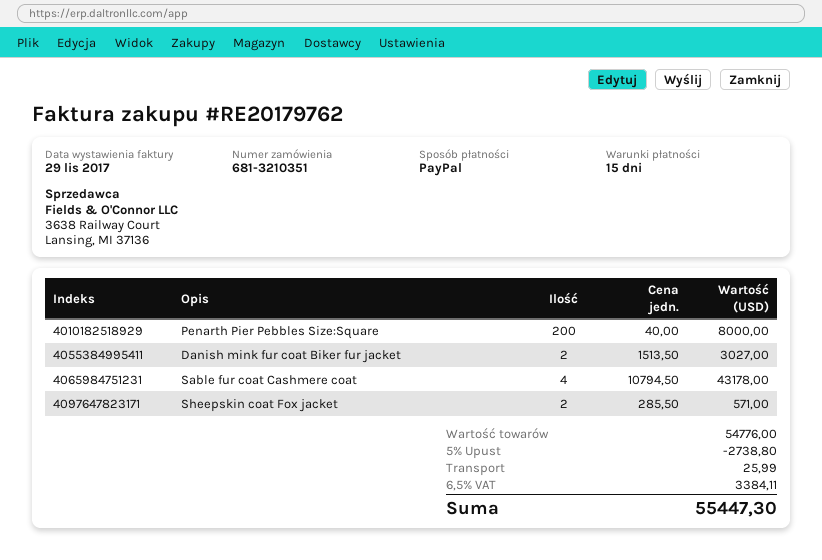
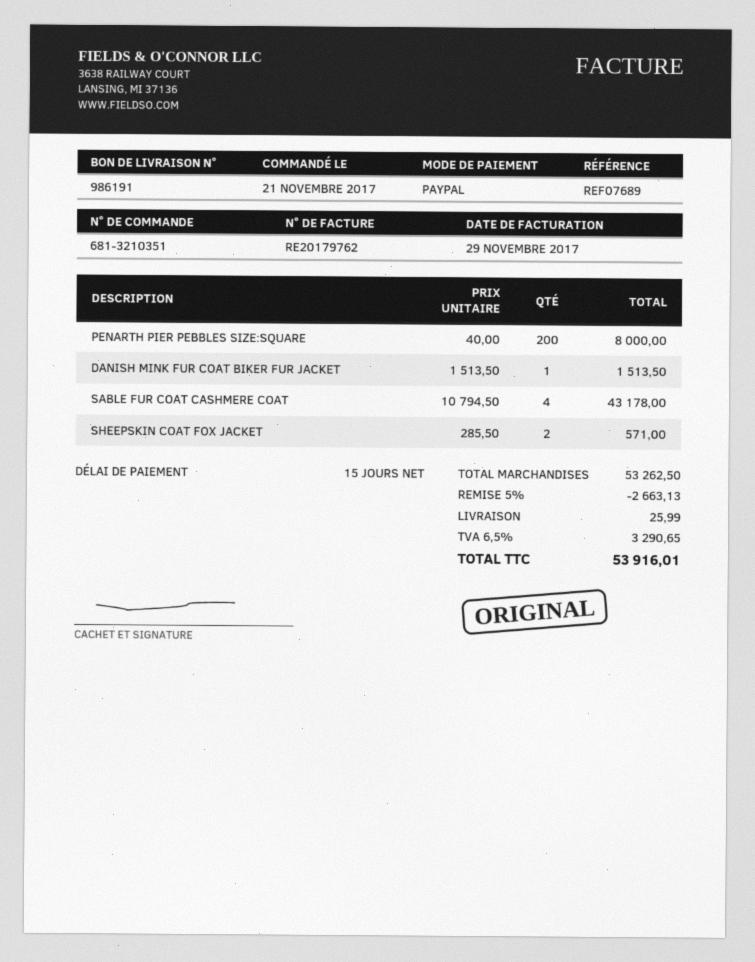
Danish mink fur coat Biker fur jacket: 2 x 1513.50 = 3027.00 -> 1 x 1513.50 = 1513.50
subtotal: 54776.00 -> 53262.50
discount: 5% = 2738.80 -> 5% = 2663.13
tax: 6.5% = 3384.11 -> 6.5% = 3290.65
total: 55447.30 -> 53916.01

